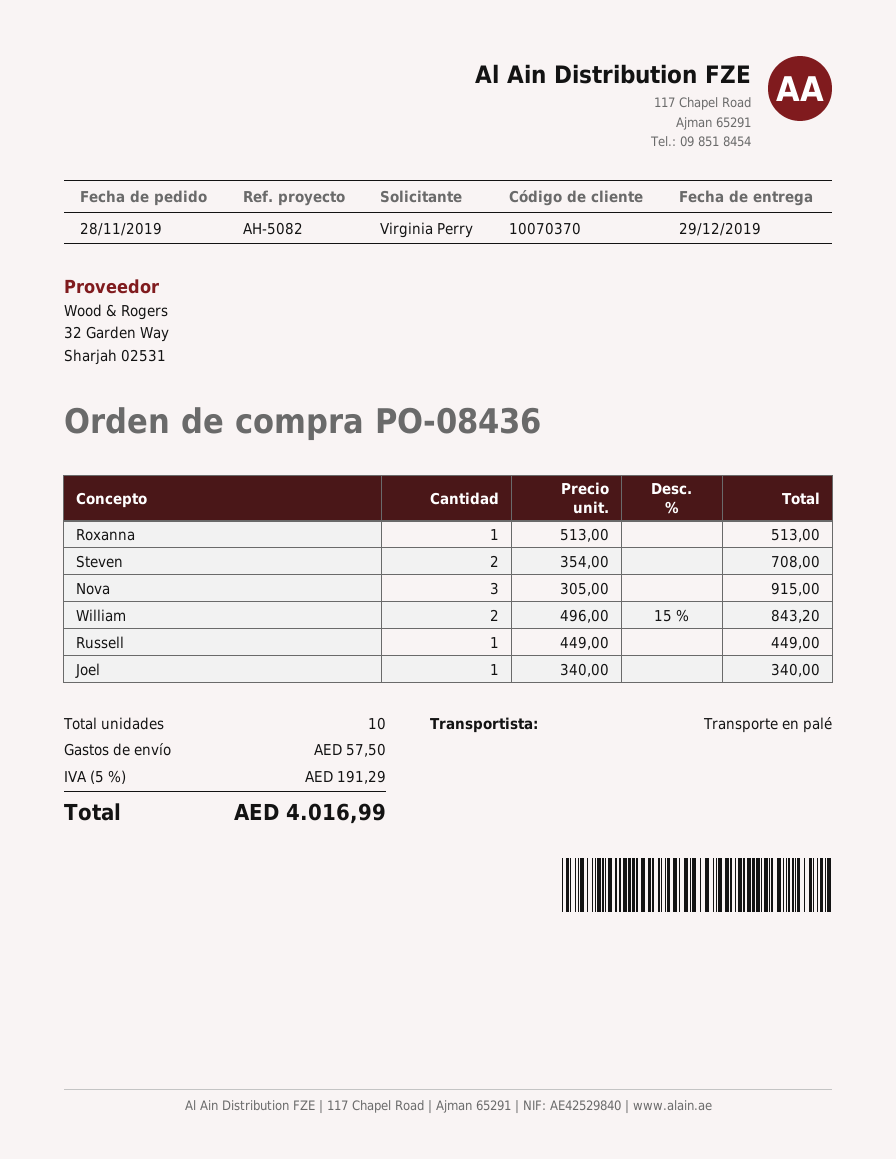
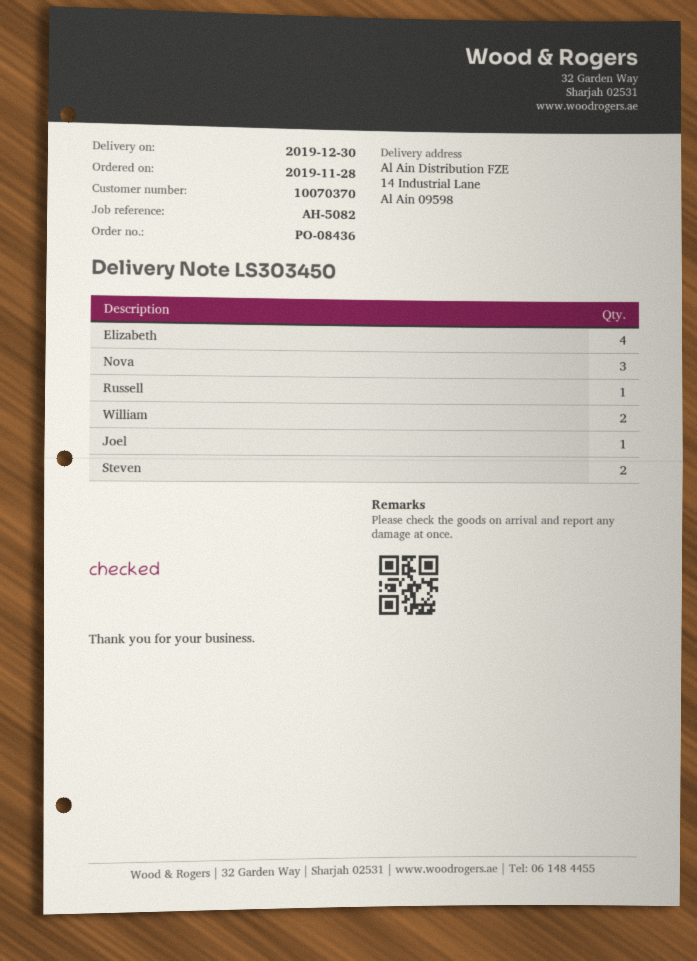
delivery date: 2019-12-29 -> 2019-12-30
Roxanna: 1 -> none
Elizabeth: none -> 4

